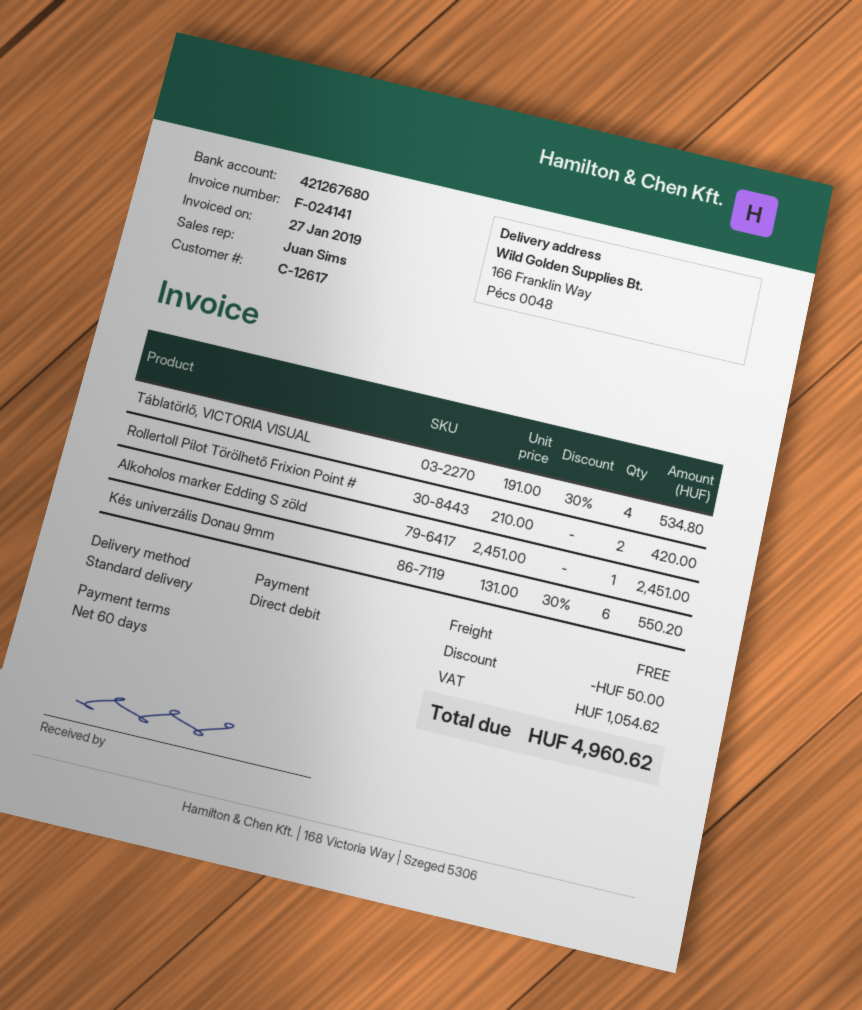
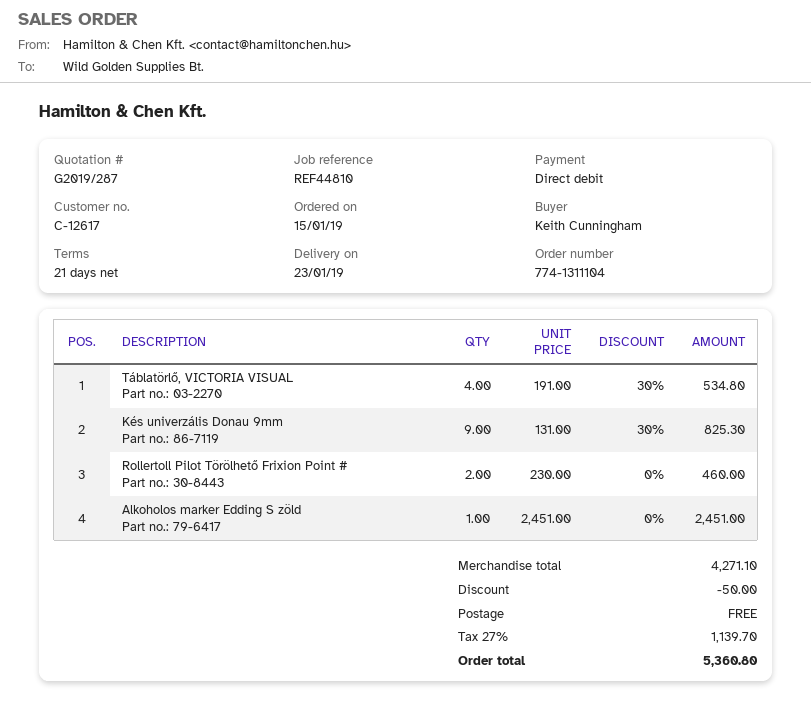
payment terms: 60 days -> 21 days
Rollertoll Pilot Törölhető Frixion Point #: 2 x 210.00 = 420.00 -> 2 x 230.00 = 460.00
Kés univerzális Donau 9mm: 6 x 131.00 - 30% = 550.20 -> 9 x 131.00 - 30% = 825.30
tax: 1054.62 -> 1139.70
total: 4960.62 -> 5360.80

